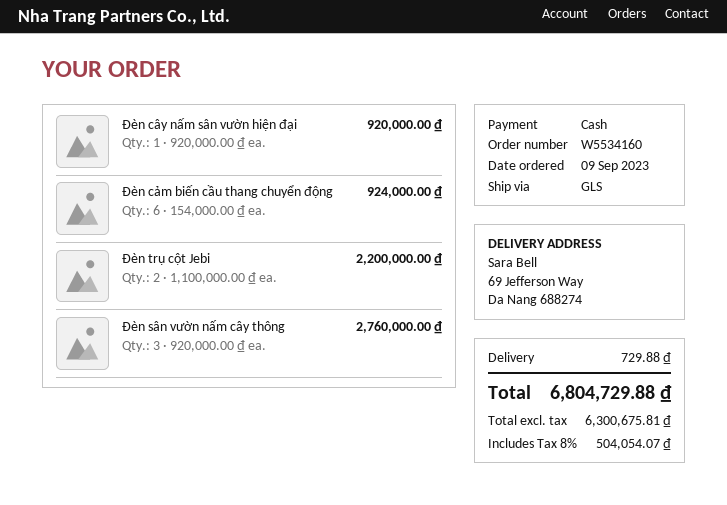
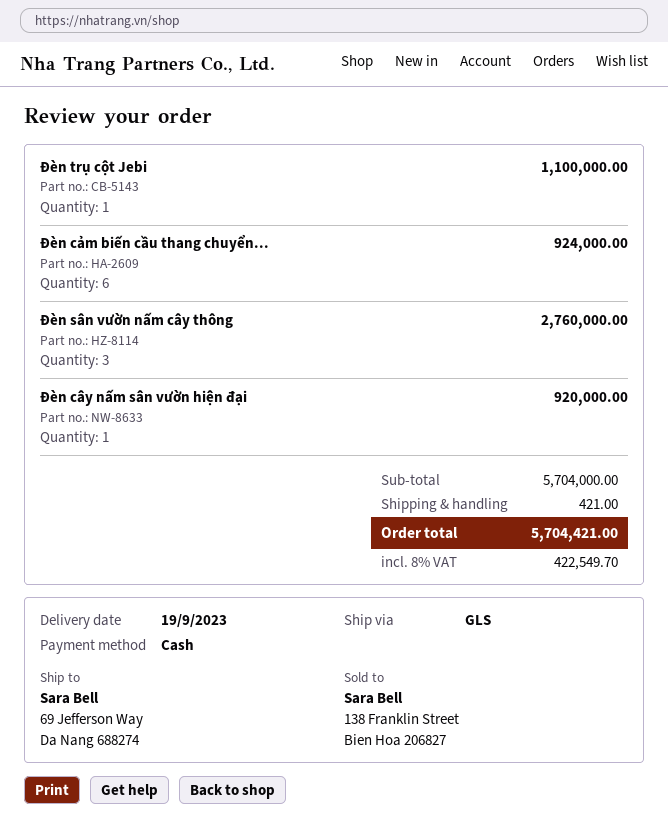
Đèn trụ cột Jebi: 2 for 2200000.00 -> 1 for 1100000.00
shipping: 729.88 -> 421.00
tax: 8% = 504054.07 -> 8% = 422549.70
total: 6804729.88 -> 5704421.00

